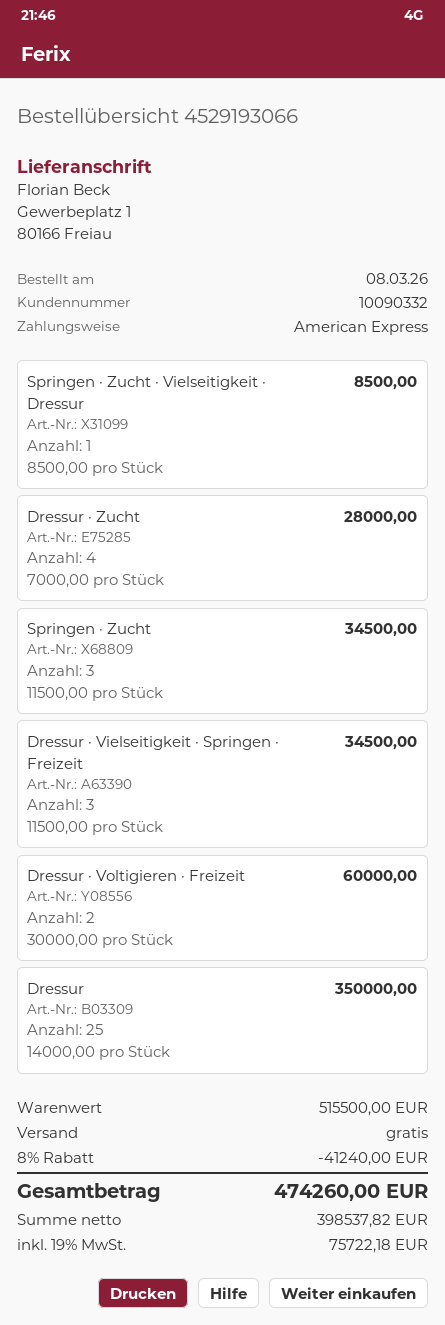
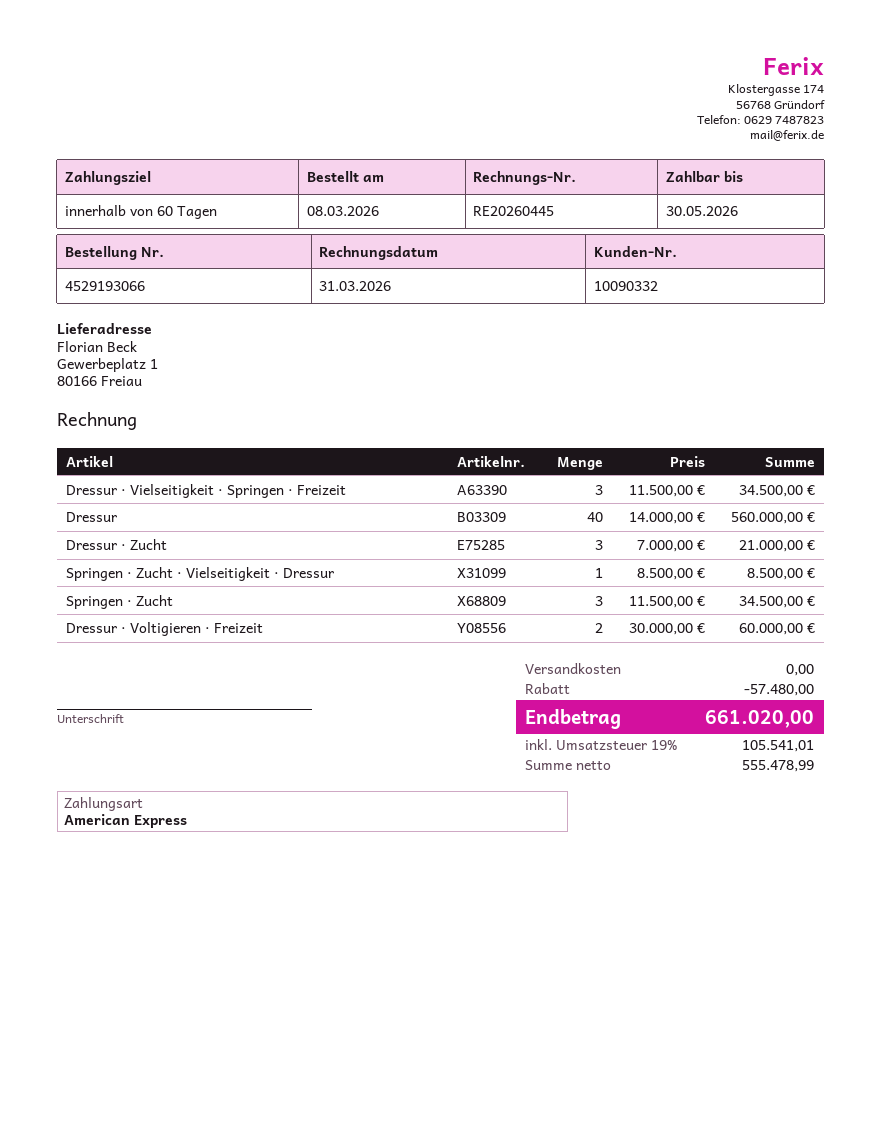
Dressur · Zucht: 4 x 7000.00 = 28000.00 -> 3 x 7000.00 = 21000.00
Dressur: 25 x 14000.00 = 350000.00 -> 40 x 14000.00 = 560000.00
discount: 41240.00 -> 57480.00
net: 398537.82 -> 555478.99
tax: 19% = 75722.18 -> 19% = 105541.01
total: 474260.00 -> 661020.00

